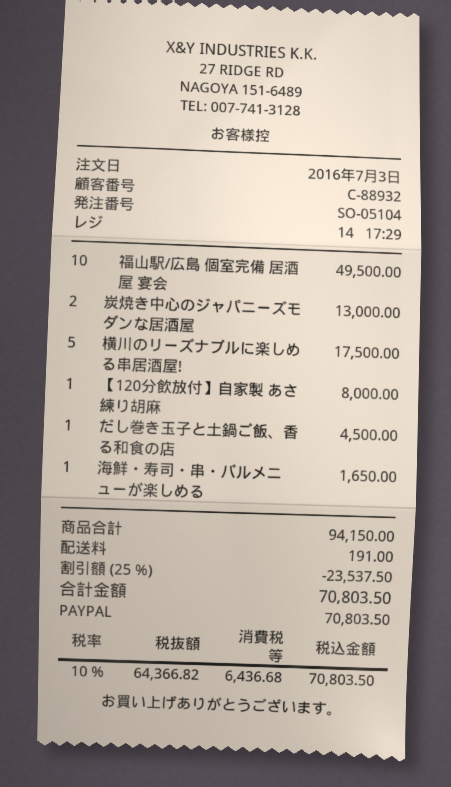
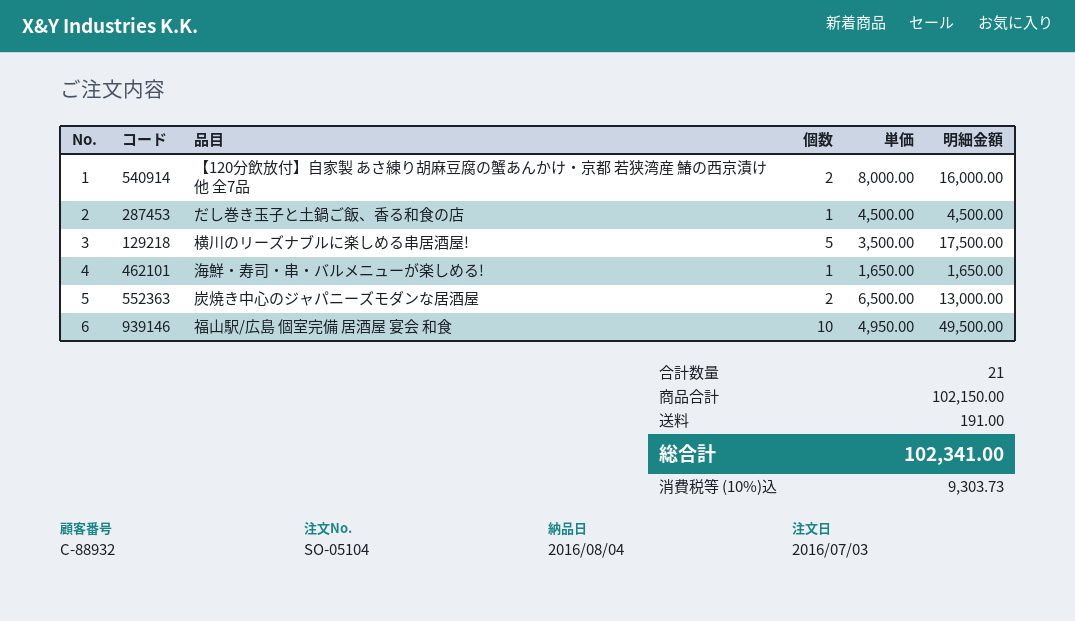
【120分飲放付】自家製 あさ練り胡麻: 1 for 8000.00 -> 2 for 16000.00
subtotal: 94150.00 -> 102150.00
discount: 25% = 23537.50 -> none
tax: 10% = 6436.68 -> 10% = 9303.73
total: 70803.50 -> 102341.00

